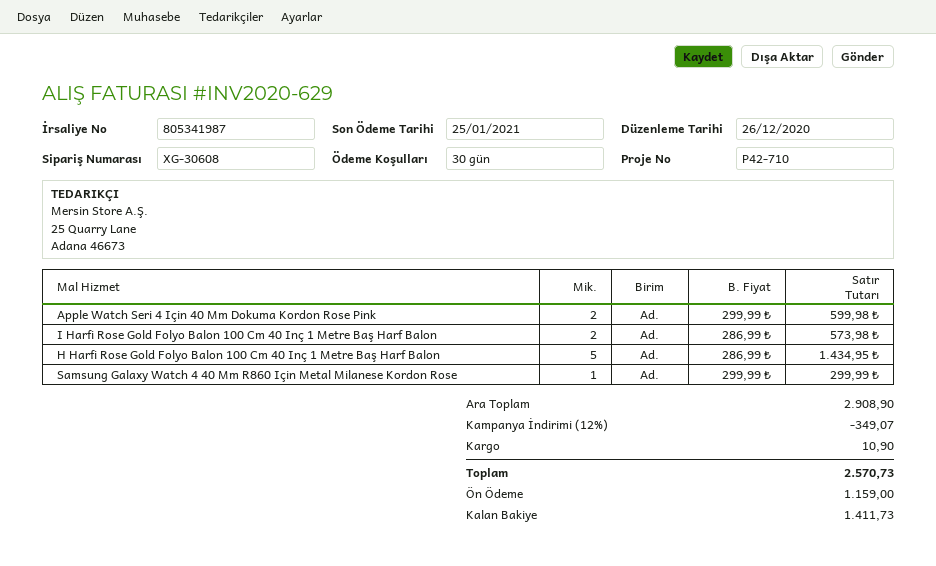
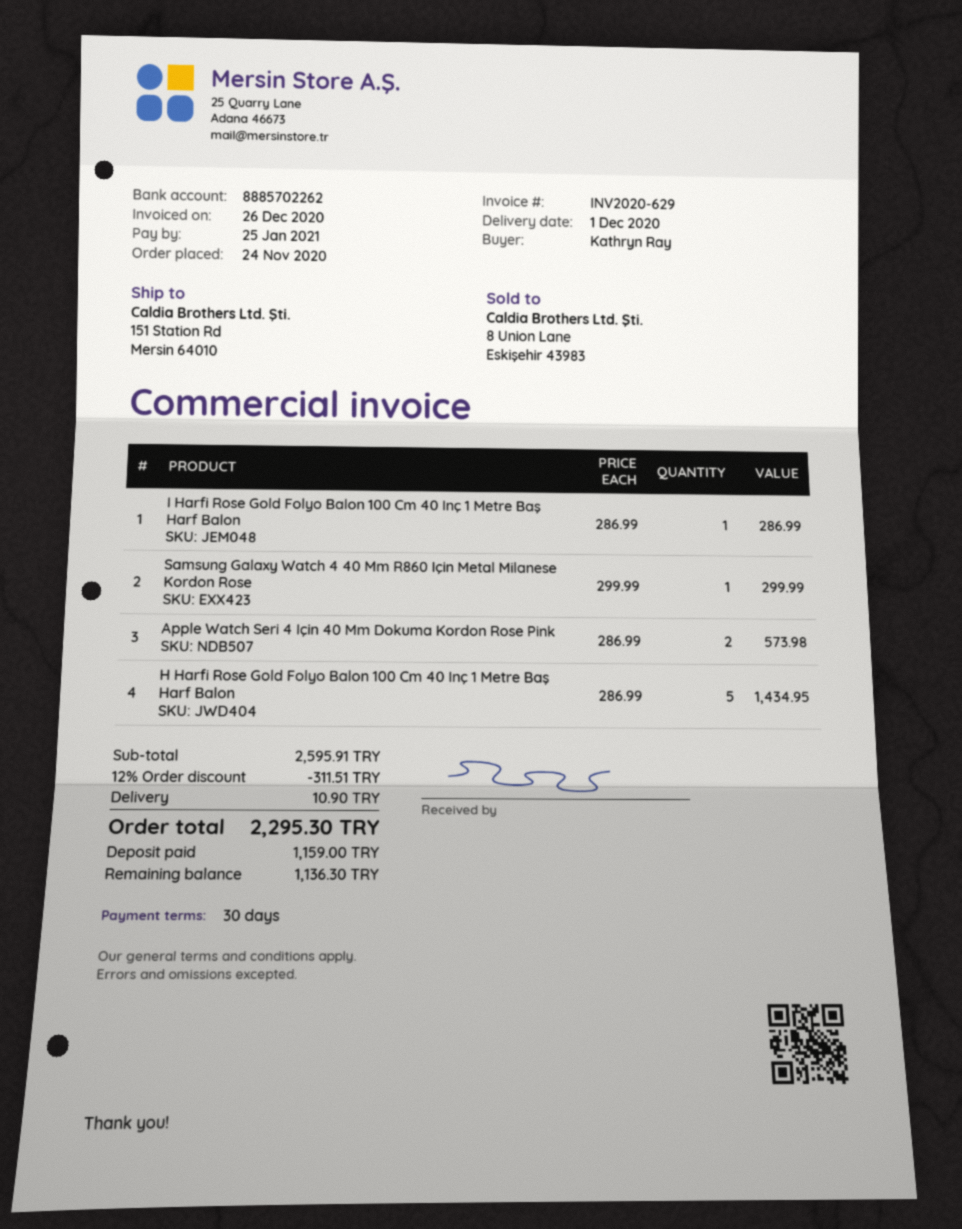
Apple Watch Seri 4 Için 40 Mm Dokuma Kordon Rose Pink: 2 x 299.99 = 599.98 -> 2 x 286.99 = 573.98
I Harfi Rose Gold Folyo Balon 100 Cm 40 Inç 1 Metre Baş Harf Balon: 2 x 286.99 = 573.98 -> 1 x 286.99 = 286.99
subtotal: 2908.90 -> 2595.91
discount: 12% = 349.07 -> 12% = 311.51
total: 2570.73 -> 2295.30
balance: 1411.73 -> 1136.30

